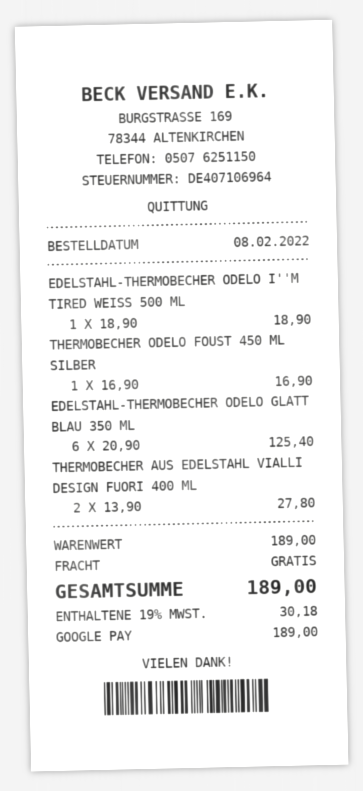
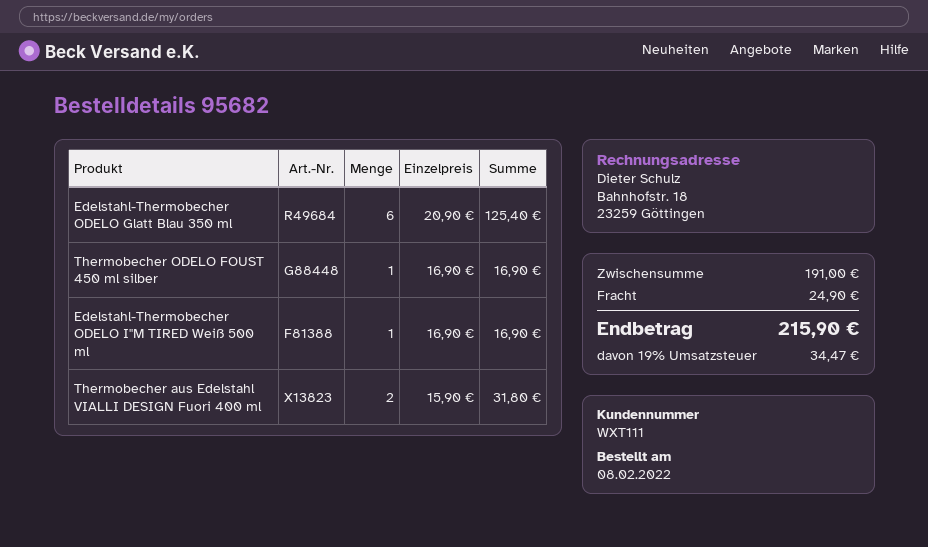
EDELSTAHL-THERMOBECHER ODELO I''M TIRED WEISS 500 ML: 1 x 18.90 = 18.90 -> 1 x 16.90 = 16.90
THERMOBECHER AUS EDELSTAHL VIALLI DESIGN FUORI 400 ML: 2 x 13.90 = 27.80 -> 2 x 15.90 = 31.80
subtotal: 189.00 -> 191.00
shipping: 0.00 -> 24.90
tax: 19% = 30.18 -> 19% = 34.47
total: 189.00 -> 215.90

